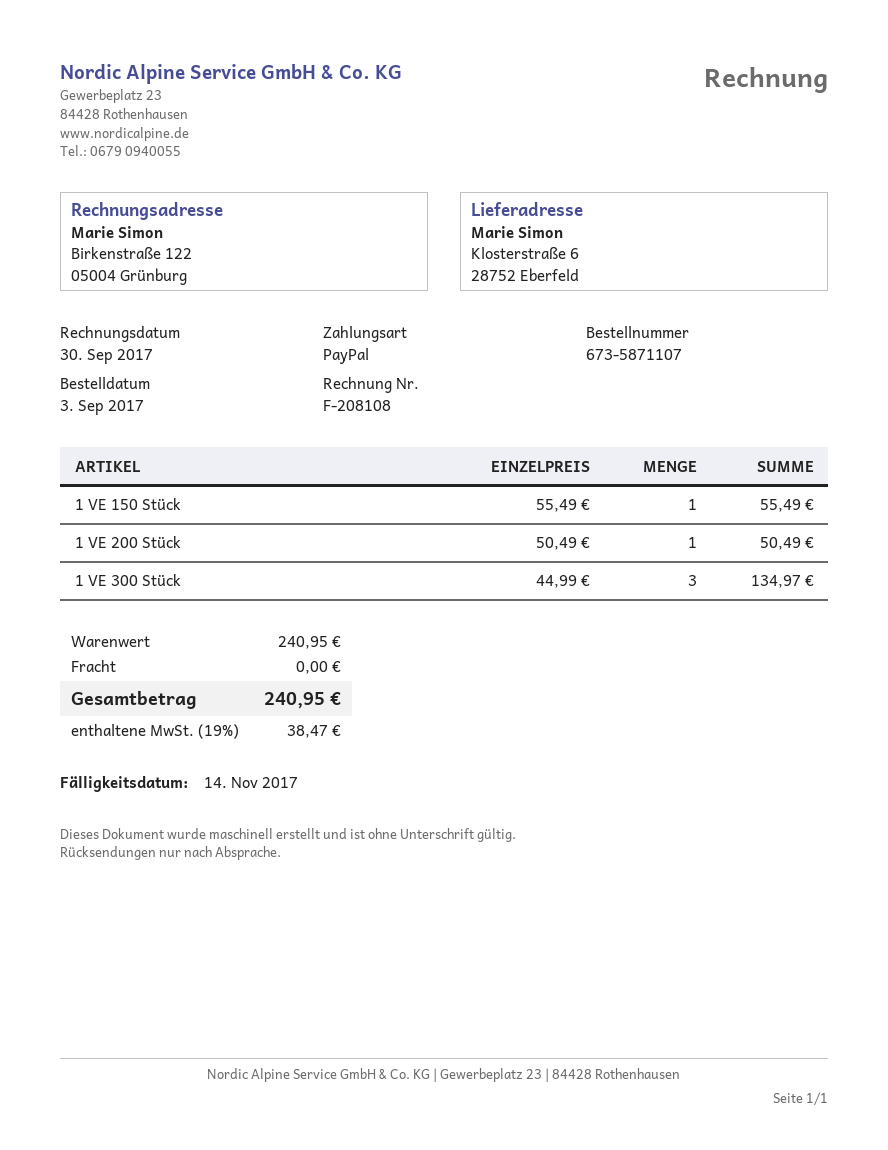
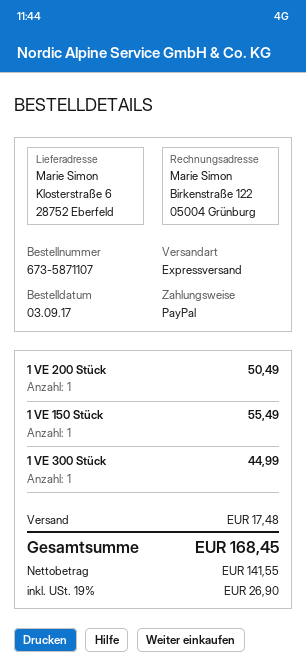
1 VE 300 Stück: 3 for 134.97 -> 1 for 44.99
shipping: 0.00 -> 17.48
tax: 19% = 38.47 -> 19% = 26.90
total: 240.95 -> 168.45

